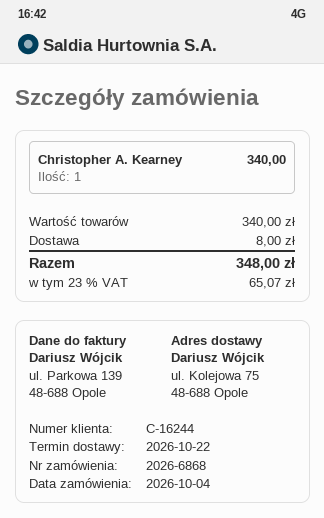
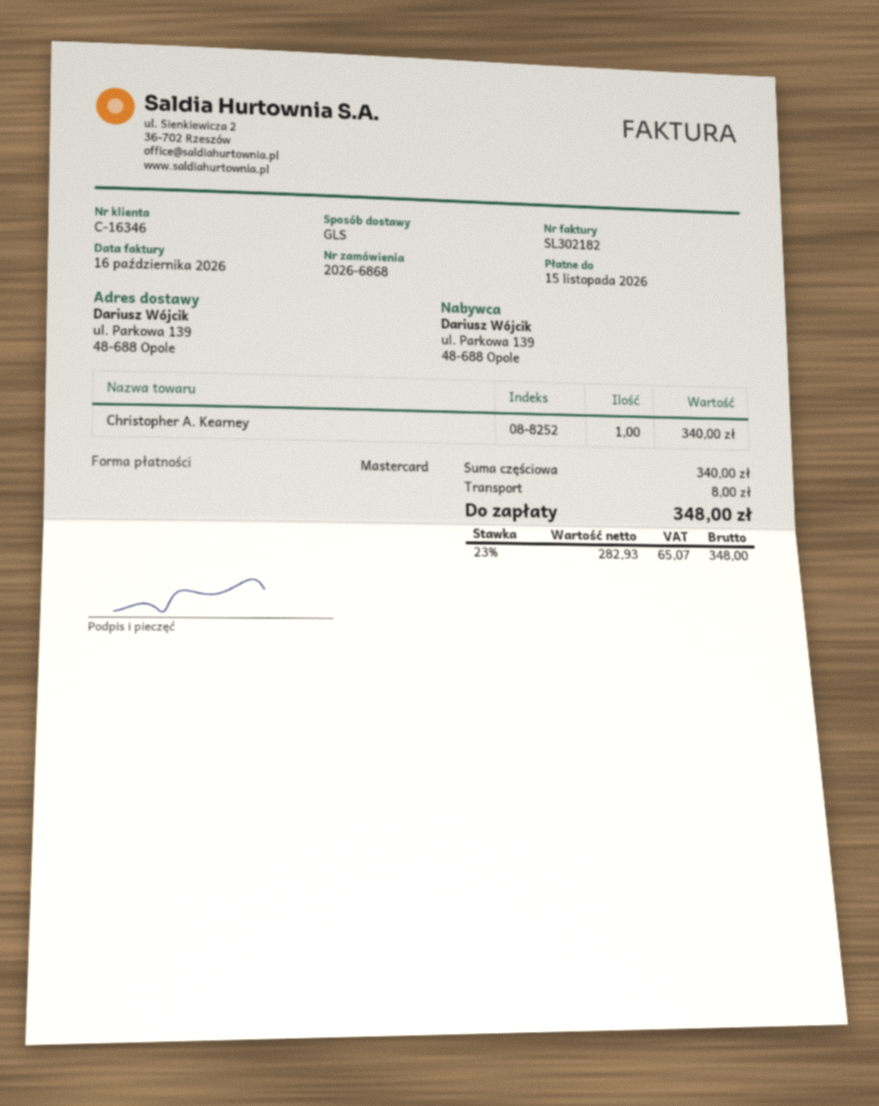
customer number: C-16244 -> C-16346
ship to: ul. Kolejowa 75, 48-688 Opole -> ul. Parkowa 139, 48-688 Opole

